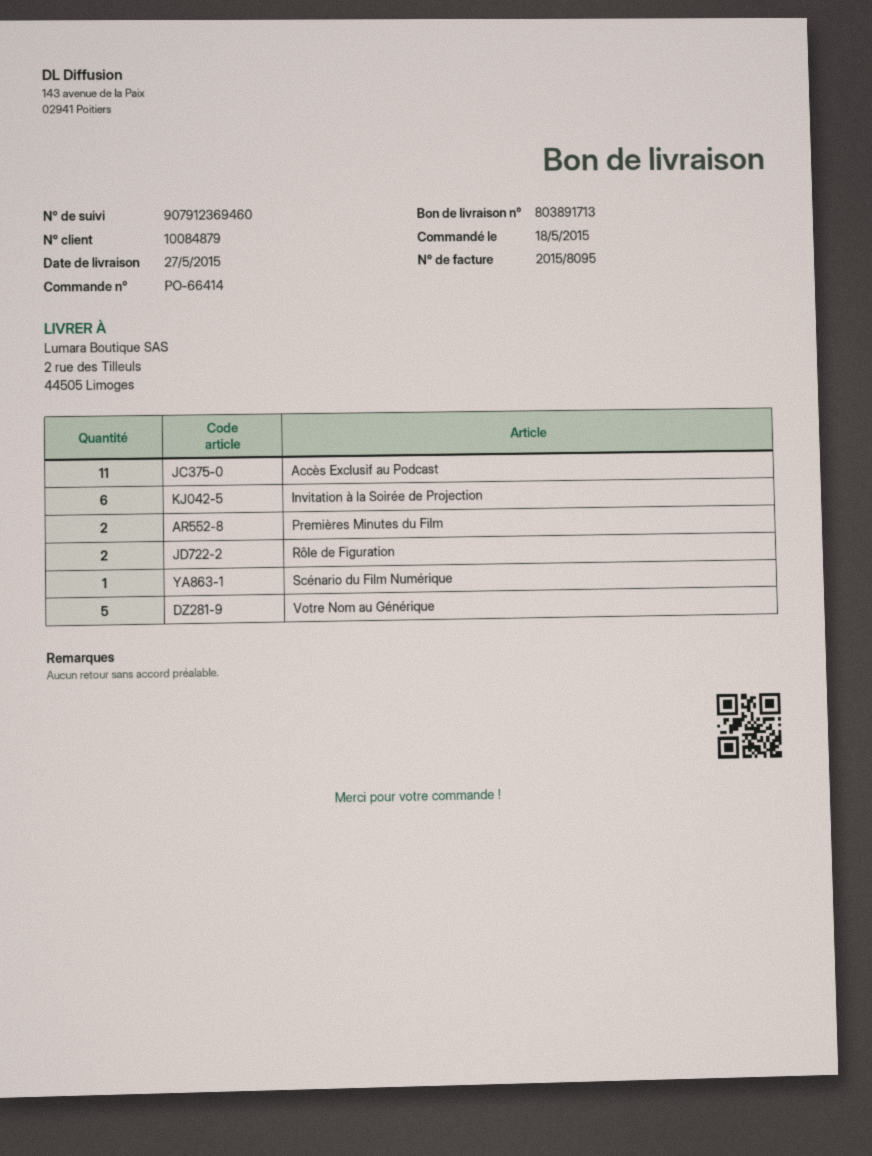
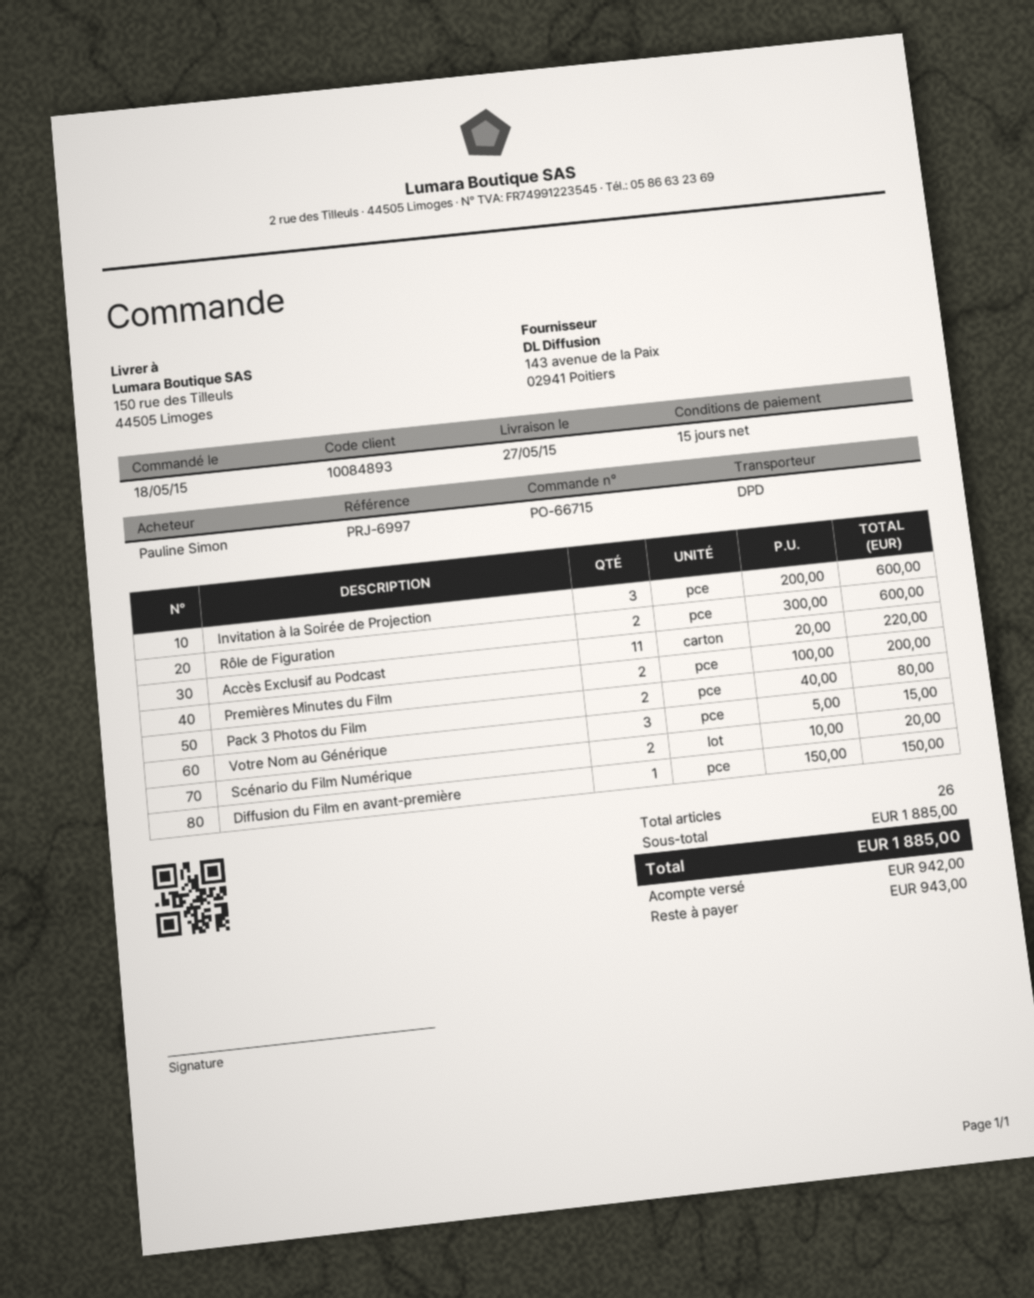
order number: PO-66414 -> PO-66715
customer number: 10084879 -> 10084893
ship to: 2 rue des Tilleuls, 44505 Limoges -> 150 rue des Tilleuls, 44505 Limoges
Invitation à la Soirée de Projection: 6 -> 3
Scénario du Film Numérique: 1 -> 2
Votre Nom au Générique: 5 -> 3
Pack 3 Photos du Film: none -> 2
Diffusion du Film en avant-première: none -> 1

